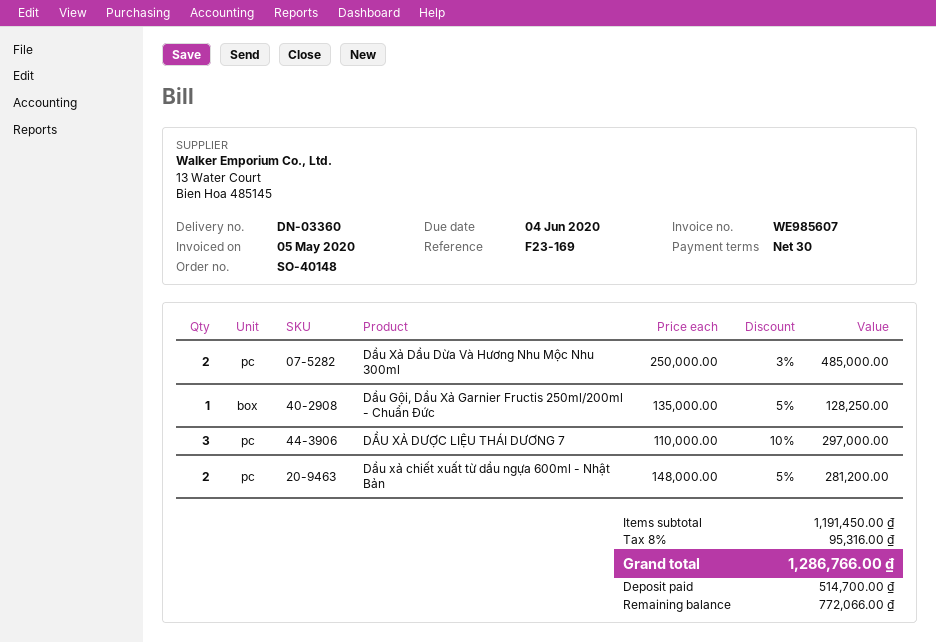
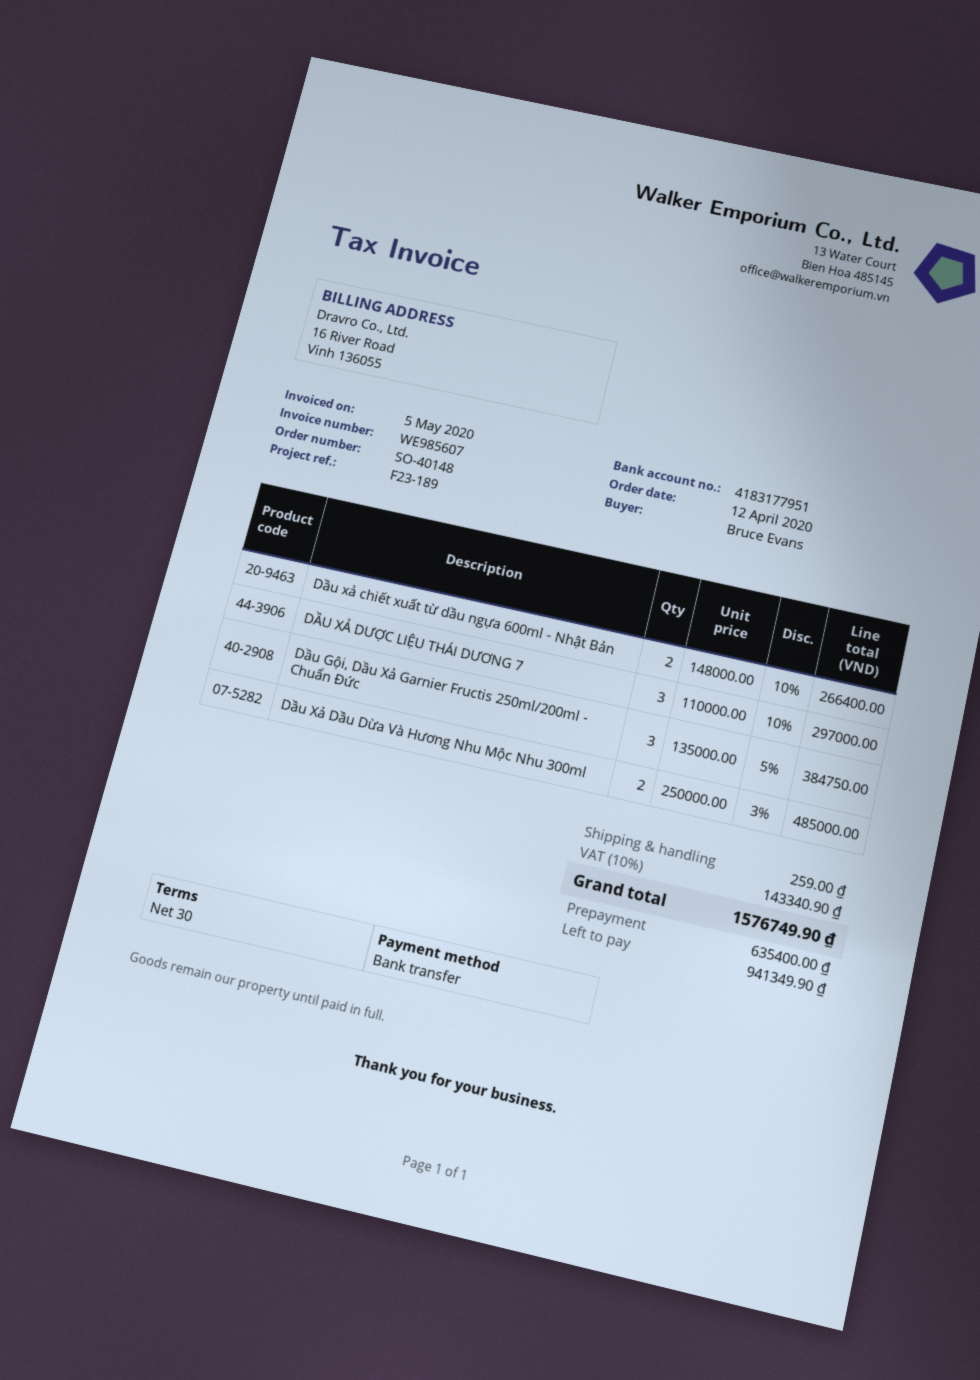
reference: F23-169 -> F23-189
Dầu Gội, Dầu Xả Garnier Fructis 250ml/200ml - Chuẩn Đức: 1 x 135000.00 - 5% = 128250.00 -> 3 x 135000.00 - 5% = 384750.00
Dầu xả chiết xuất từ dầu ngựa 600ml - Nhật Bản: 2 x 148000.00 - 5% = 281200.00 -> 2 x 148000.00 - 10% = 266400.00
shipping: none -> 259.00
tax: 8% = 95316.00 -> 10% = 143340.90
total: 1286766.00 -> 1576749.90
deposit: 514700.00 -> 635400.00
balance: 772066.00 -> 941349.90

